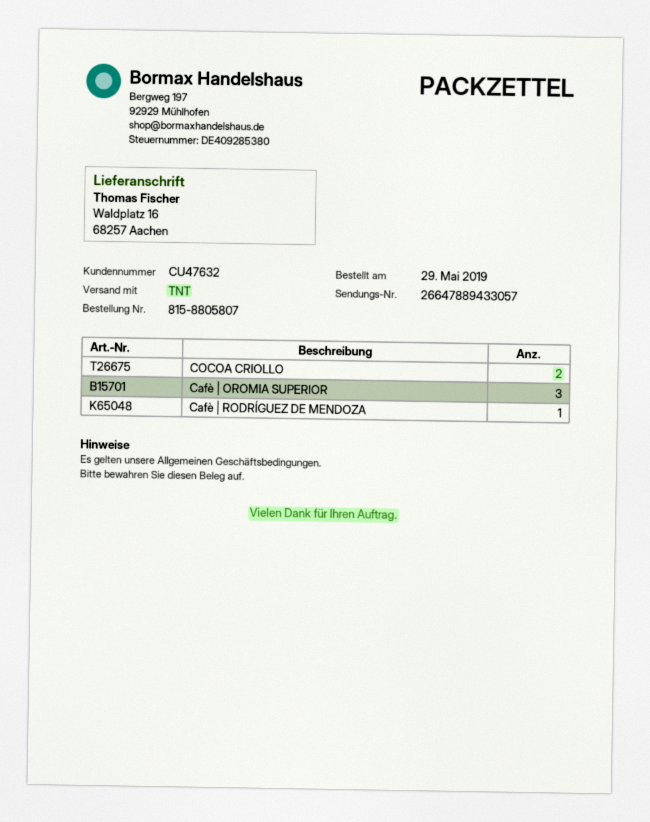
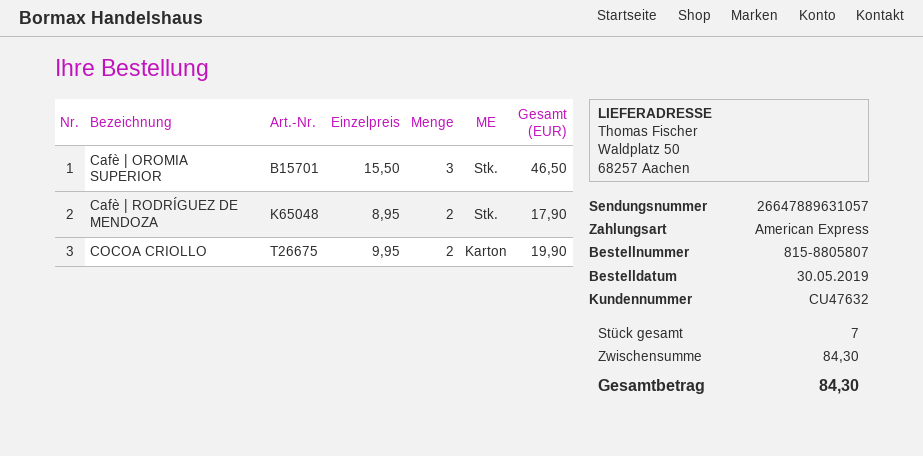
order date: 2019-05-29 -> 2019-05-30
tracking number: 26647889433057 -> 26647889631057
ship to: Waldplatz 16, 68257 Aachen -> Waldplatz 50, 68257 Aachen
Cafè | RODRÍGUEZ DE MENDOZA: 1 -> 2

